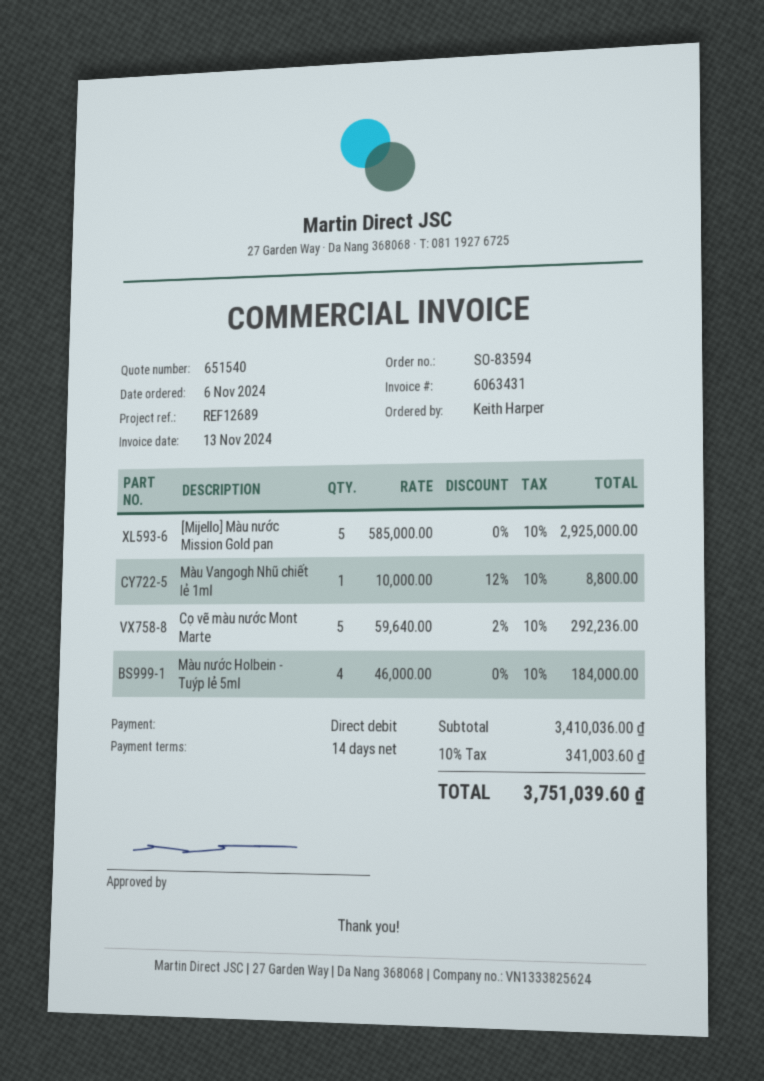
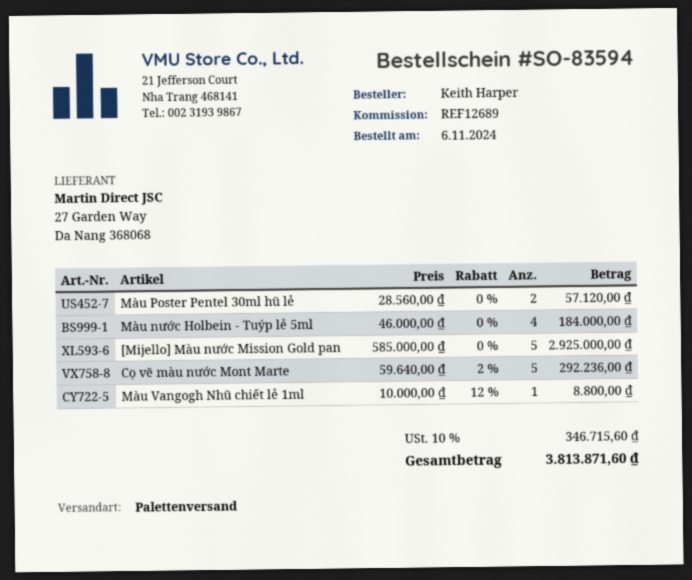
Màu Poster Pentel 30ml hũ lẻ: none -> 2 x 28560.00 = 57120.00
tax: 10% = 341003.60 -> 10% = 346715.60
total: 3751039.60 -> 3813871.60

